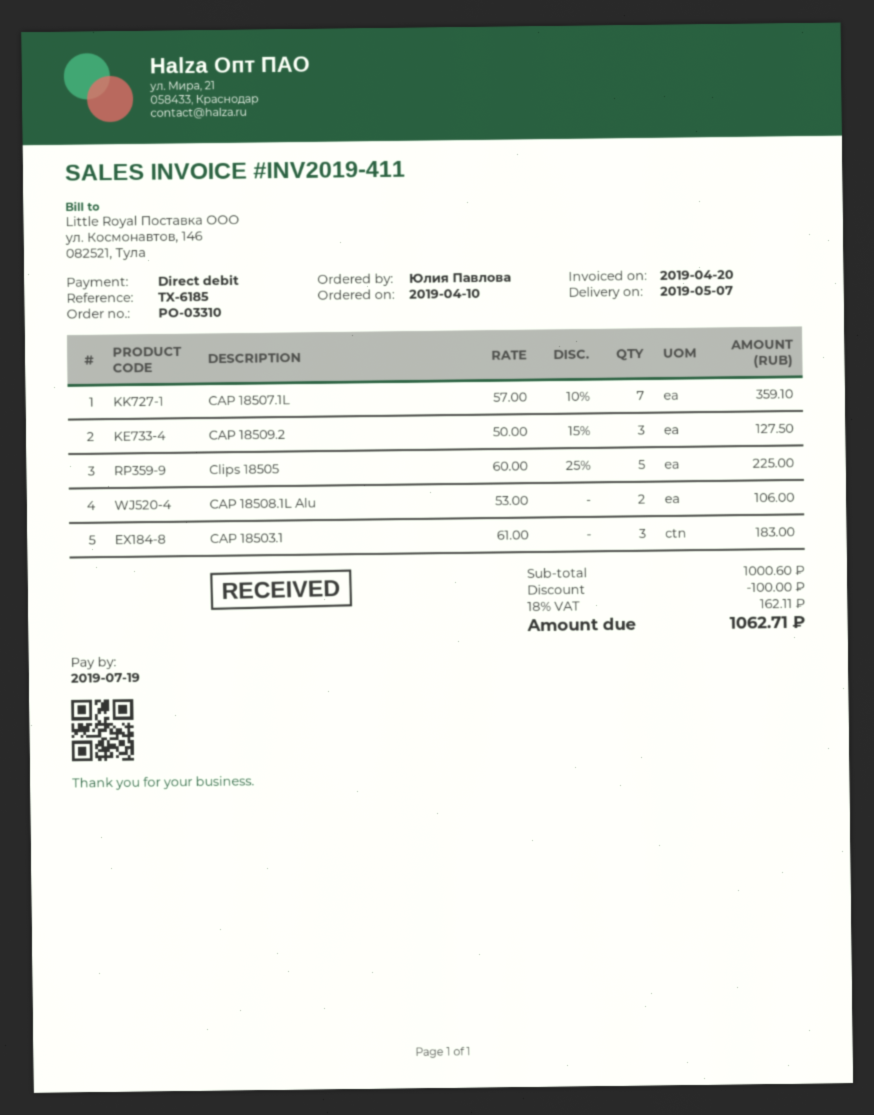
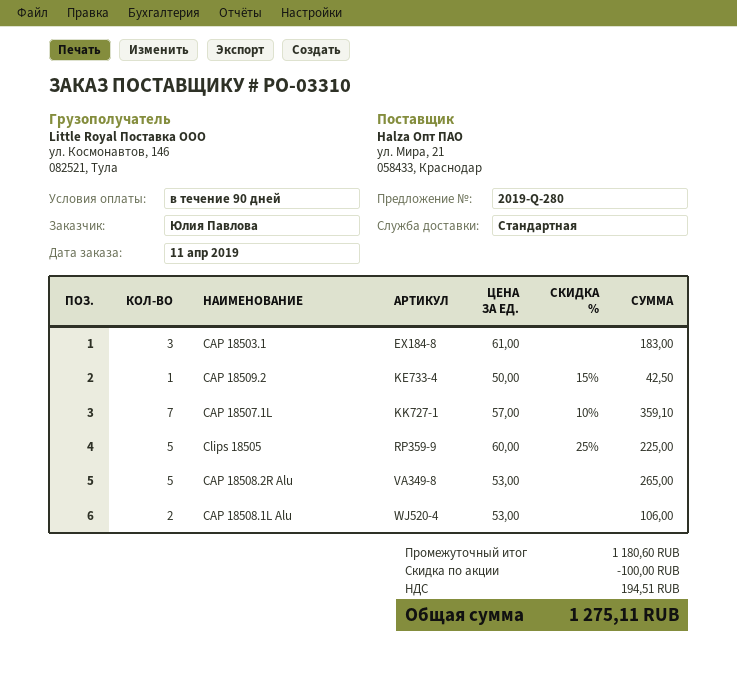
order date: 2019-04-10 -> 2019-04-11
CAP 18509.2: 3 x 50.00 - 15% = 127.50 -> 1 x 50.00 - 15% = 42.50
CAP 18508.2R Alu: none -> 5 x 53.00 = 265.00
subtotal: 1000.60 -> 1180.60
tax: 162.11 -> 194.51
total: 1062.71 -> 1275.11

